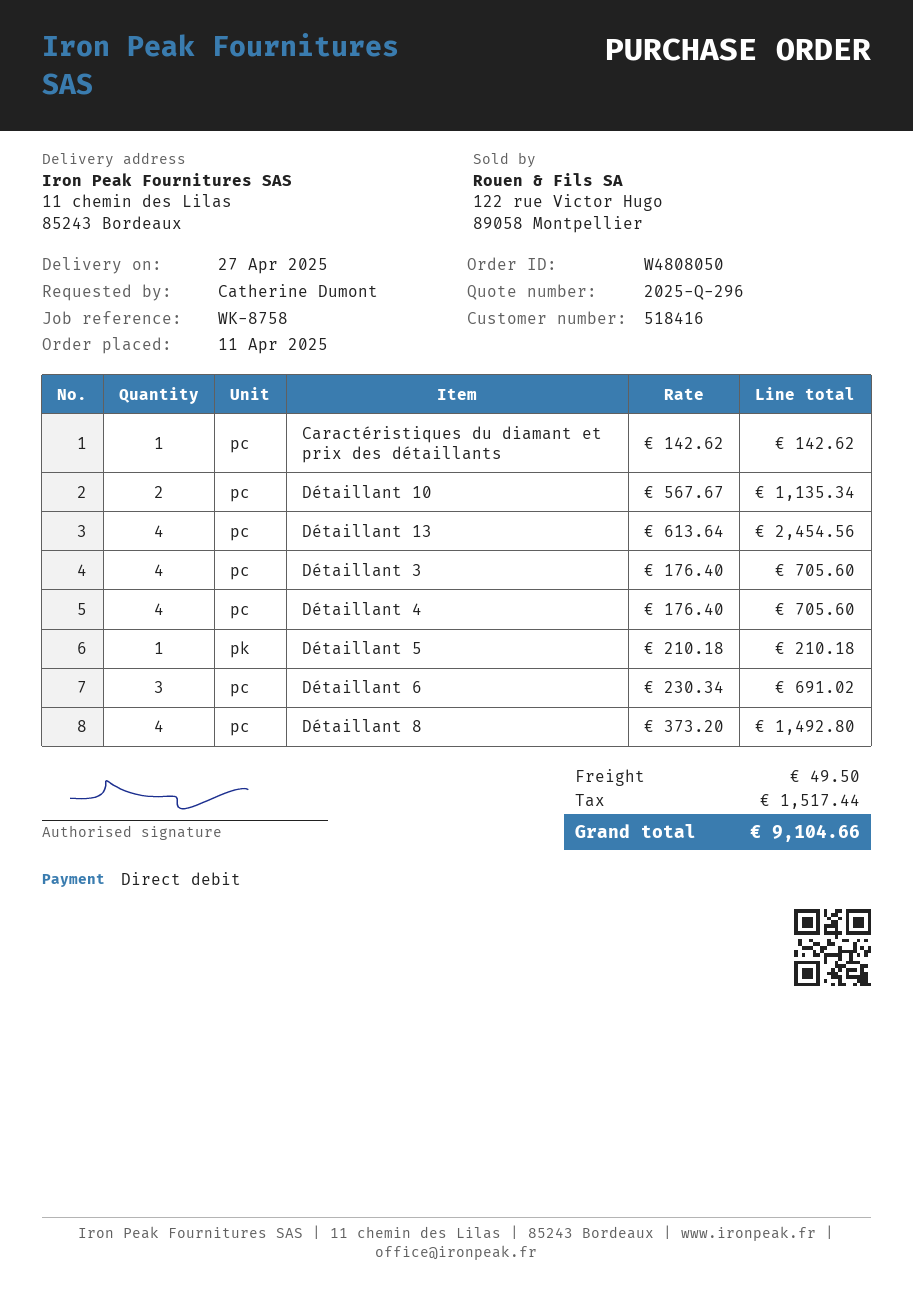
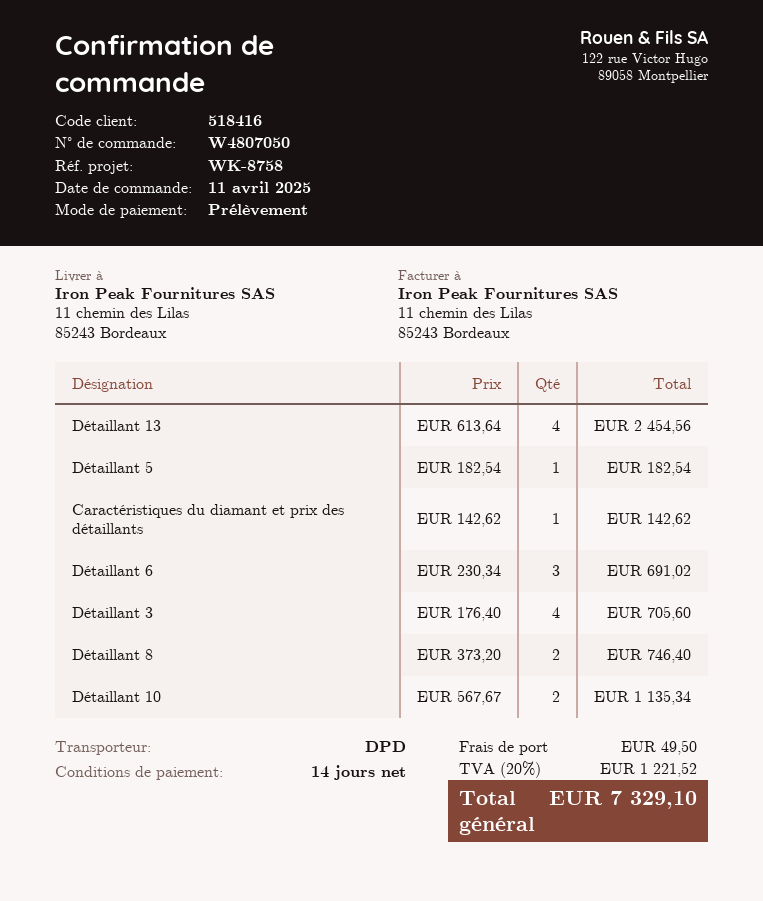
order number: W4808050 -> W4807050
Détaillant 4: 4 x 176.40 = 705.60 -> none
Détaillant 5: 1 x 210.18 = 210.18 -> 1 x 182.54 = 182.54
Détaillant 8: 4 x 373.20 = 1492.80 -> 2 x 373.20 = 746.40
tax: 1517.44 -> 1221.52
total: 9104.66 -> 7329.10

